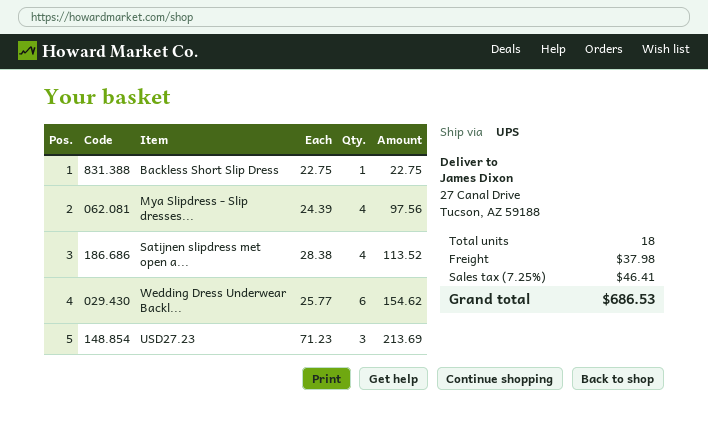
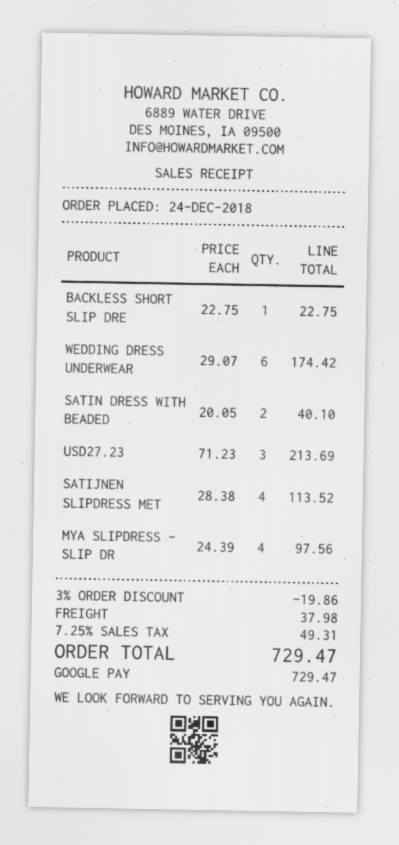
Wedding Dress Underwear Backl...: 6 x 25.77 = 154.62 -> 6 x 29.07 = 174.42
SATIN DRESS WITH BEADED: none -> 2 x 20.05 = 40.10
discount: none -> 3% = 19.86
tax: 7.25% = 46.41 -> 7.25% = 49.31
total: 686.53 -> 729.47

